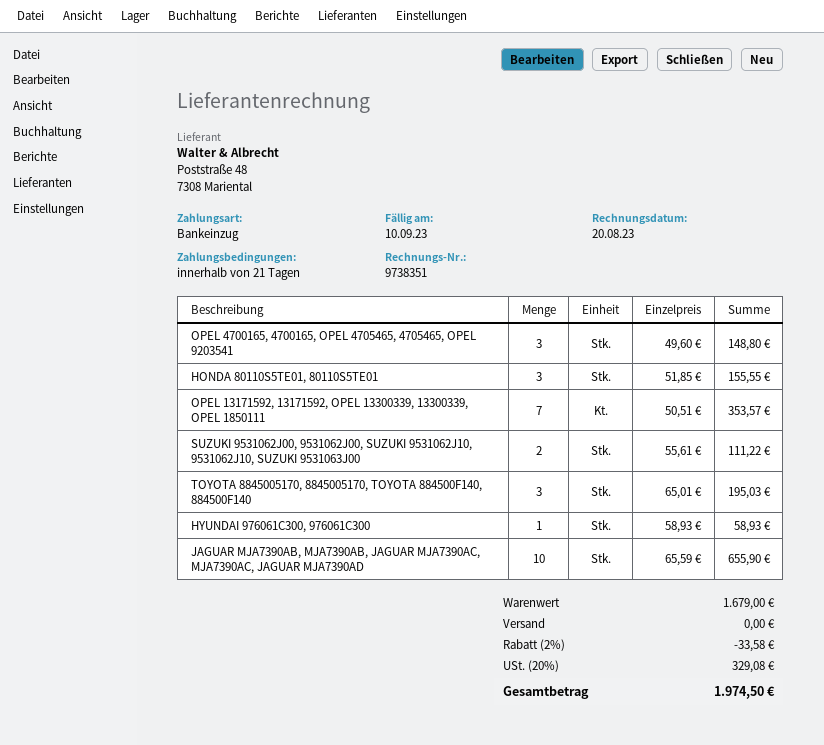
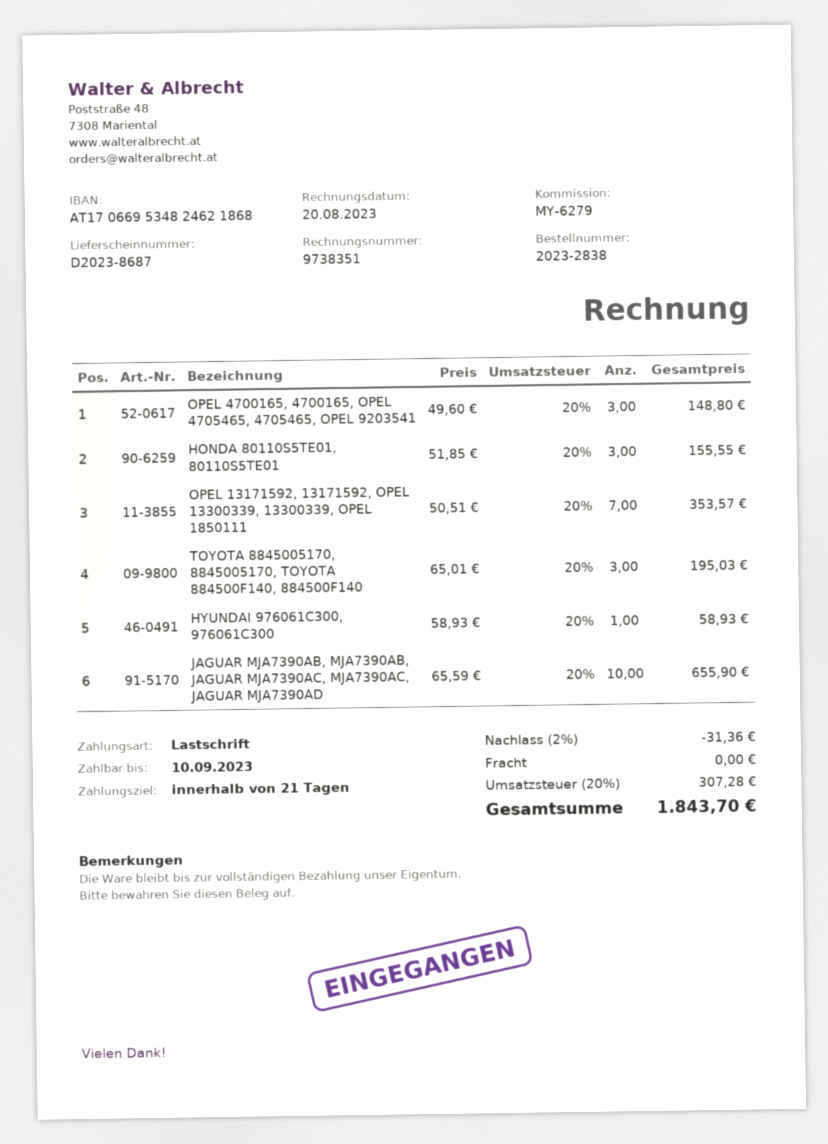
SUZUKI 9531062J00, 9531062J00, SUZUKI 9531062J10, 9531062J10, SUZUKI 9531063J00: 2 x 55.61 = 111.22 -> none
discount: 2% = 33.58 -> 2% = 31.36
tax: 20% = 329.08 -> 20% = 307.28
total: 1974.50 -> 1843.70

